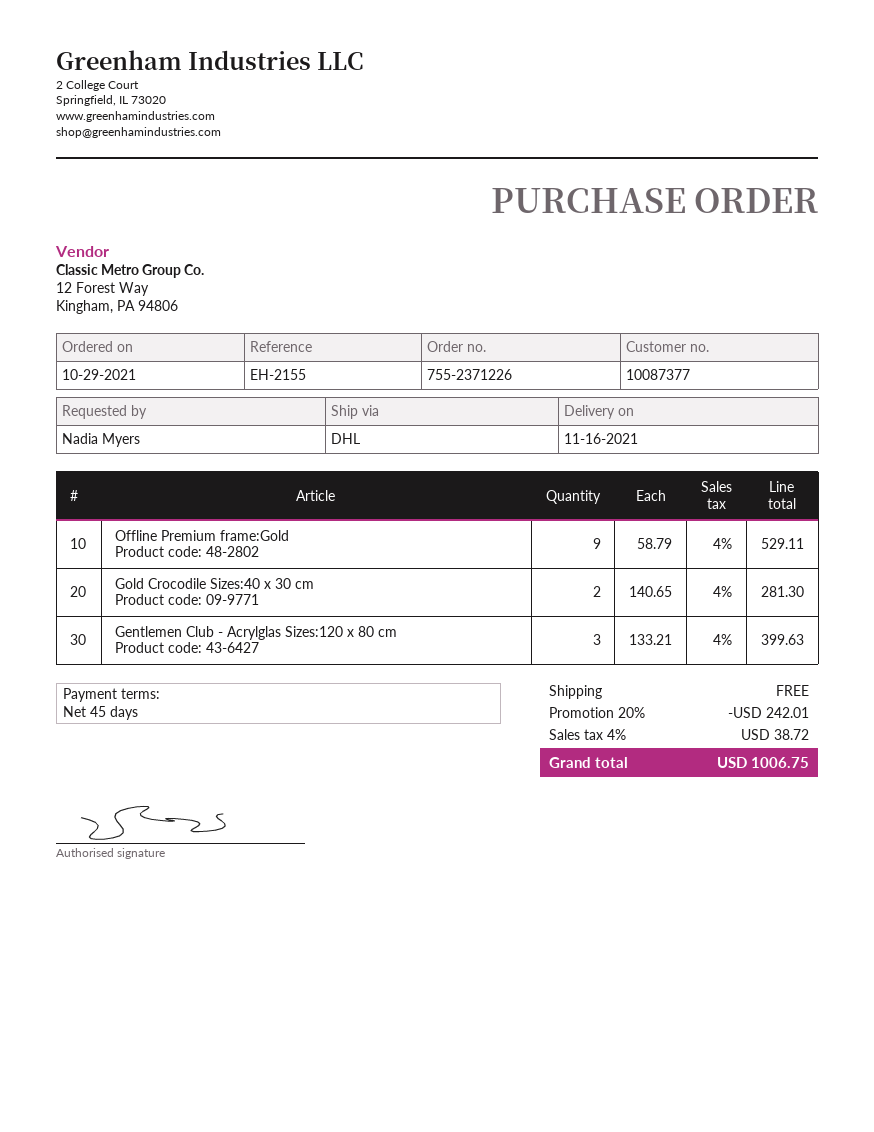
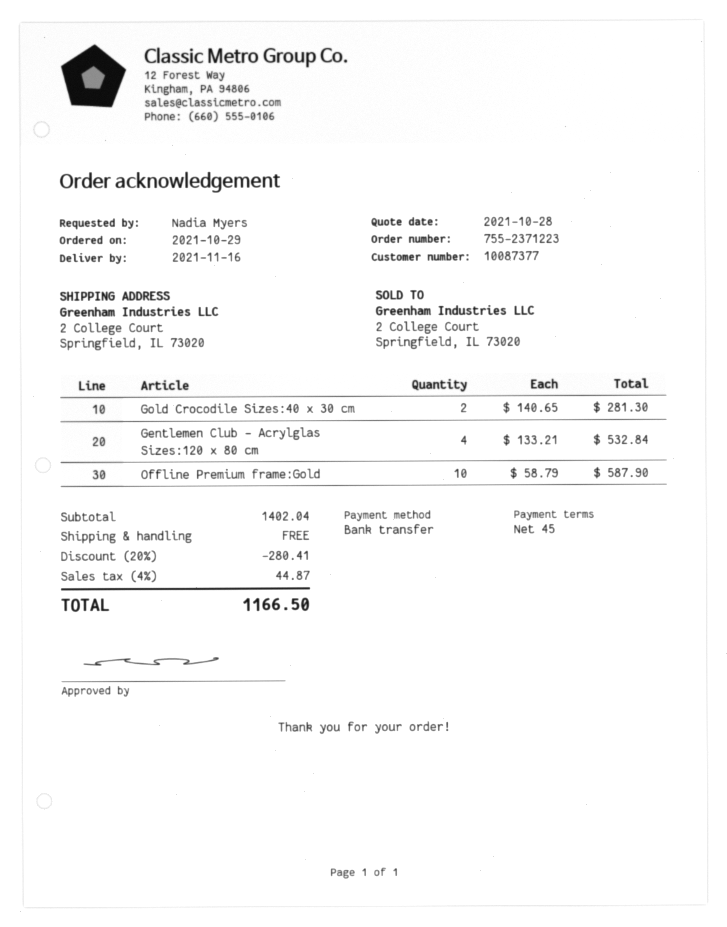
order number: 755-2371226 -> 755-2371223
Offline Premium frame:Gold: 9 x 58.79 = 529.11 -> 10 x 58.79 = 587.90
Gentlemen Club - Acrylglas Sizes:120 x 80 cm: 3 x 133.21 = 399.63 -> 4 x 133.21 = 532.84
discount: 20% = 242.01 -> 20% = 280.41
tax: 4% = 38.72 -> 4% = 44.87
total: 1006.75 -> 1166.50

